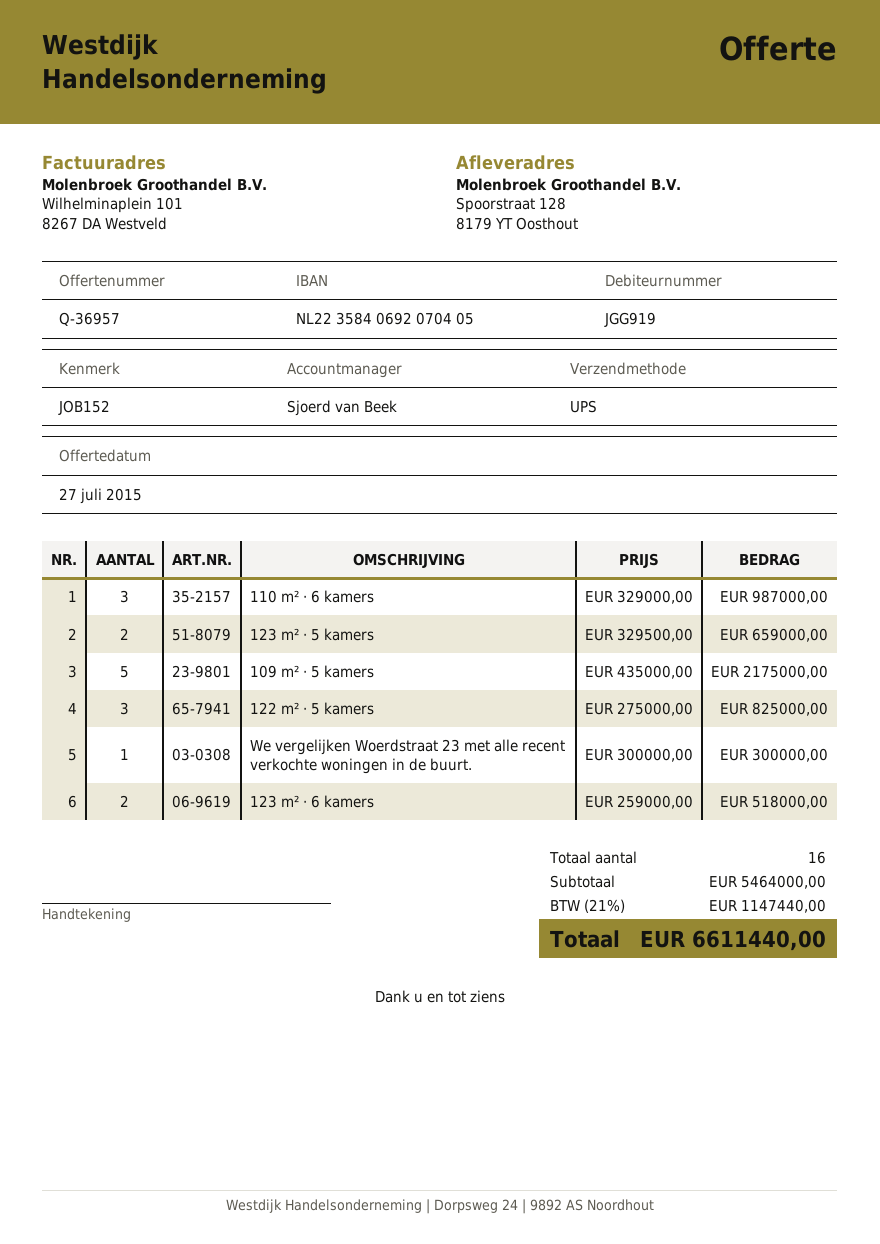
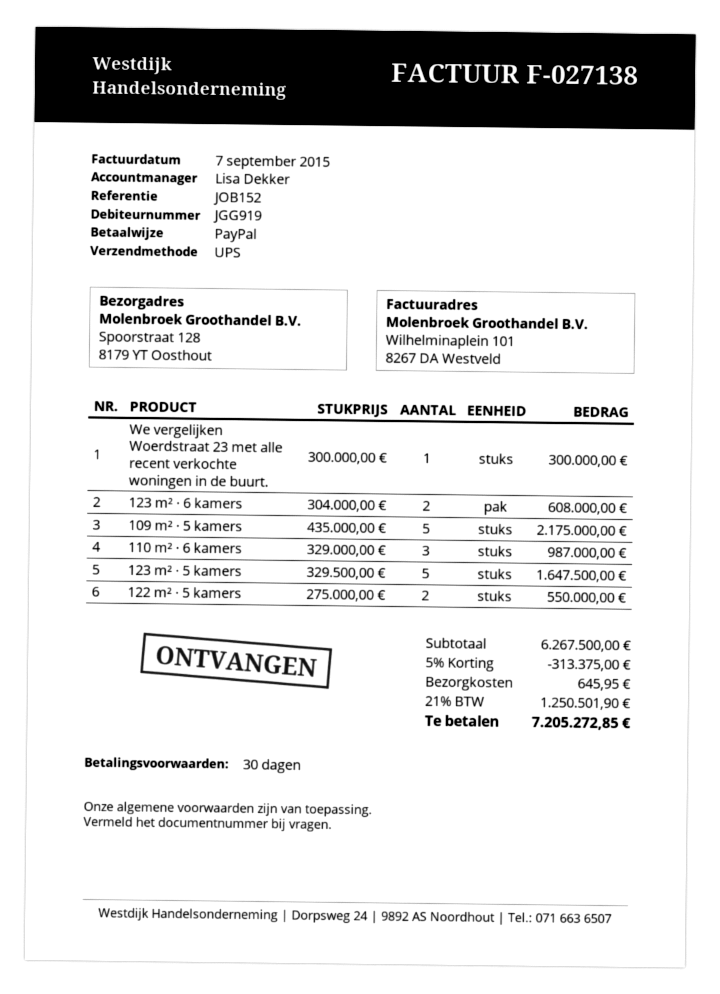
sales rep: Sjoerd van Beek -> Lisa Dekker
123 m² · 5 kamers: 2 x 329500.00 = 659000.00 -> 5 x 329500.00 = 1647500.00
122 m² · 5 kamers: 3 x 275000.00 = 825000.00 -> 2 x 275000.00 = 550000.00
123 m² · 6 kamers: 2 x 259000.00 = 518000.00 -> 2 x 304000.00 = 608000.00
subtotal: 5464000.00 -> 6267500.00
discount: none -> 5% = 313375.00
shipping: none -> 645.95
tax: 21% = 1147440.00 -> 21% = 1250501.90
total: 6611440.00 -> 7205272.85

